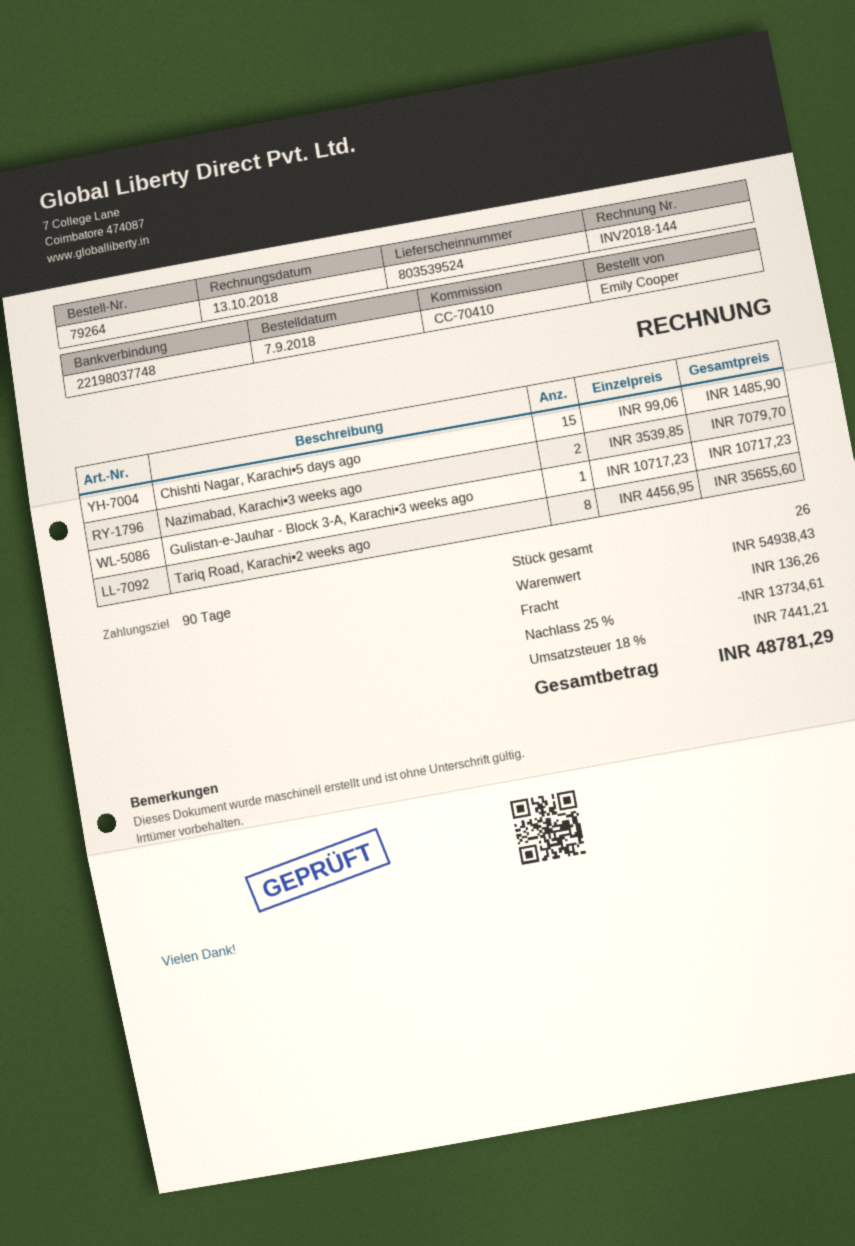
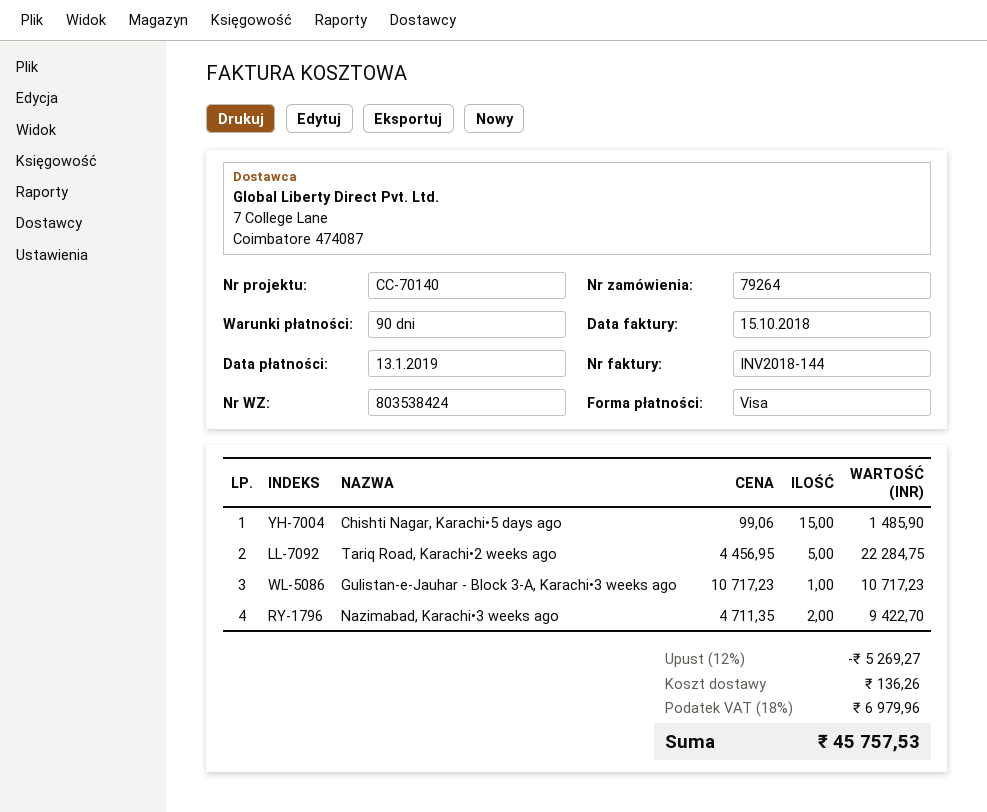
delivery note number: 803539524 -> 803538424
invoice date: 2018-10-13 -> 2018-10-15
reference: CC-70410 -> CC-70140
Nazimabad, Karachi•3 weeks ago: 2 x 3539.85 = 7079.70 -> 2 x 4711.35 = 9422.70
Tariq Road, Karachi•2 weeks ago: 8 x 4456.95 = 35655.60 -> 5 x 4456.95 = 22284.75
discount: 25% = 13734.61 -> 12% = 5269.27
tax: 18% = 7441.21 -> 18% = 6979.96
total: 48781.29 -> 45757.53

